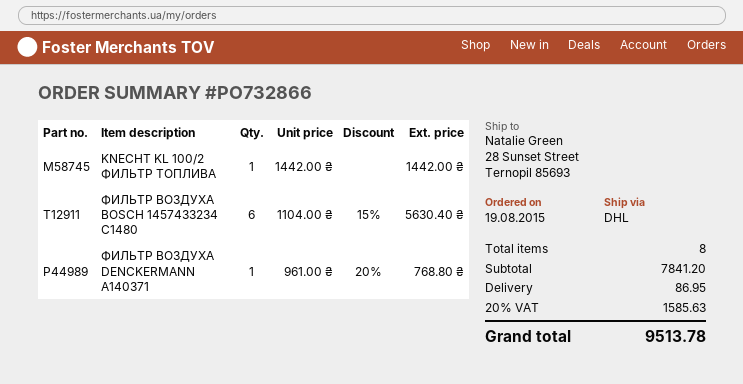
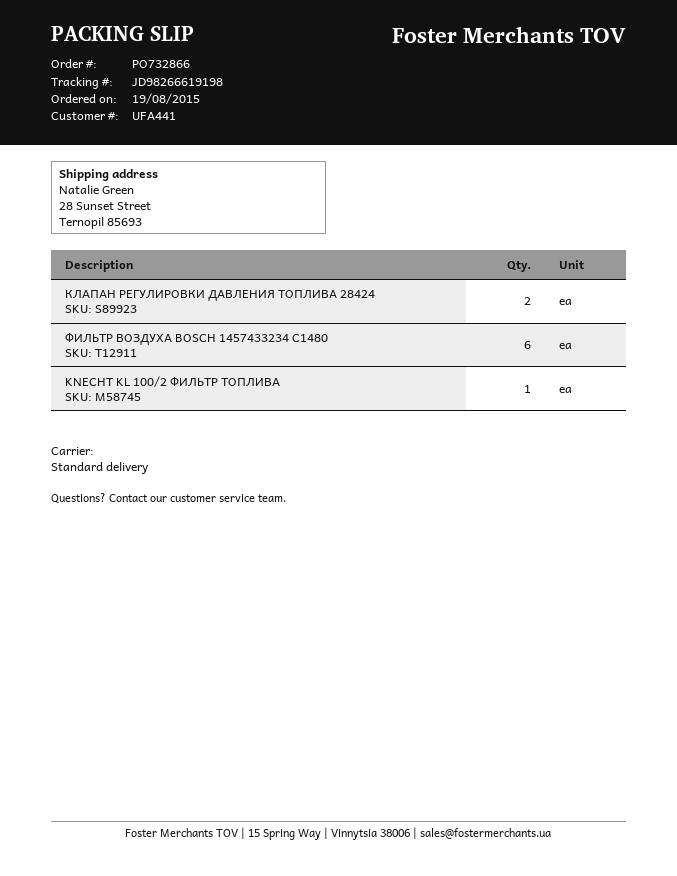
shipping method: DHL -> standard
ФИЛЬТР ВОЗДУХА DENCKERMANN A140371: 1 -> none
КЛАПАН РЕГУЛИРОВКИ ДАВЛЕНИЯ ТОПЛИВА 28424: none -> 2

